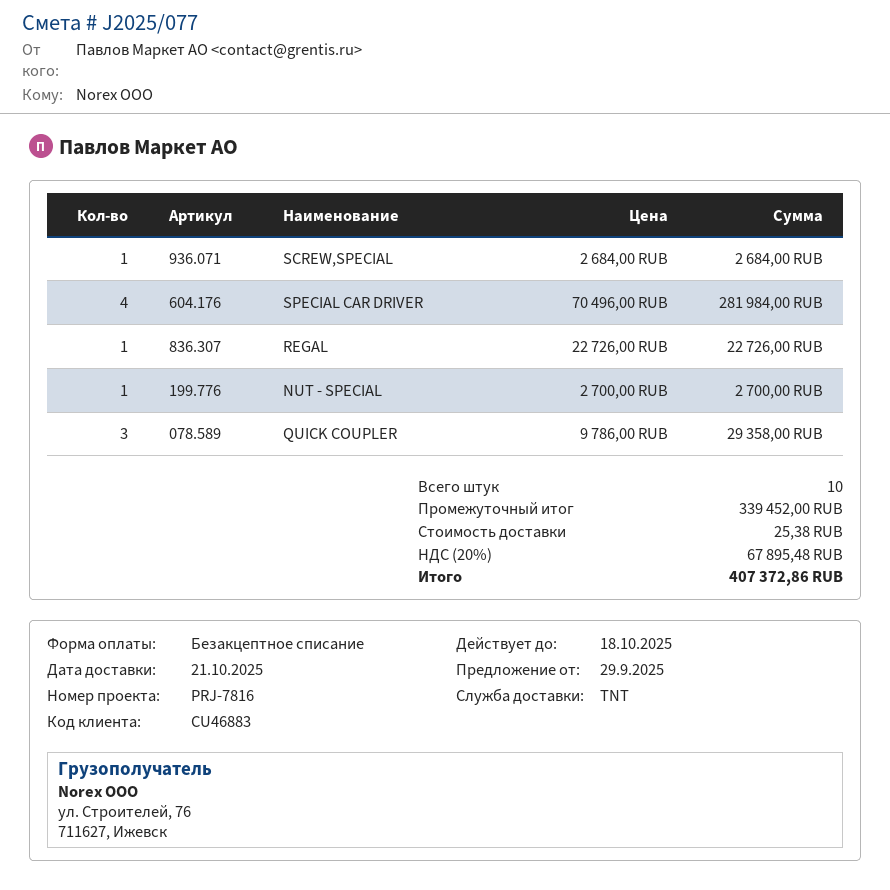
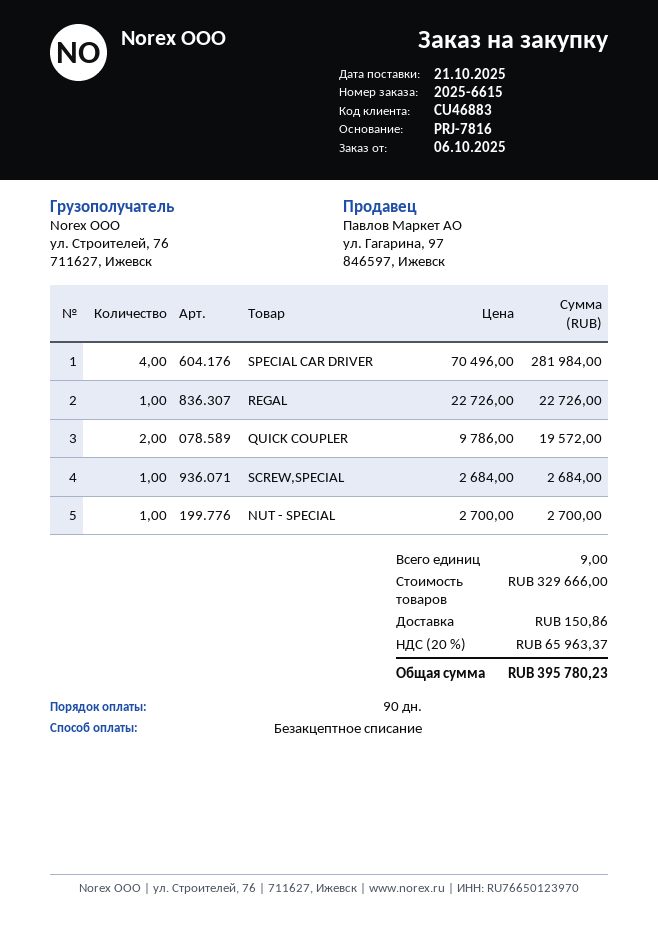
QUICK COUPLER: 3 x 9786.00 = 29358.00 -> 2 x 9786.00 = 19572.00
total quantity: 10 -> 9
subtotal: 339452.00 -> 329666.00
shipping: 25.38 -> 150.86
tax: 20% = 67895.48 -> 20% = 65963.37
total: 407372.86 -> 395780.23

